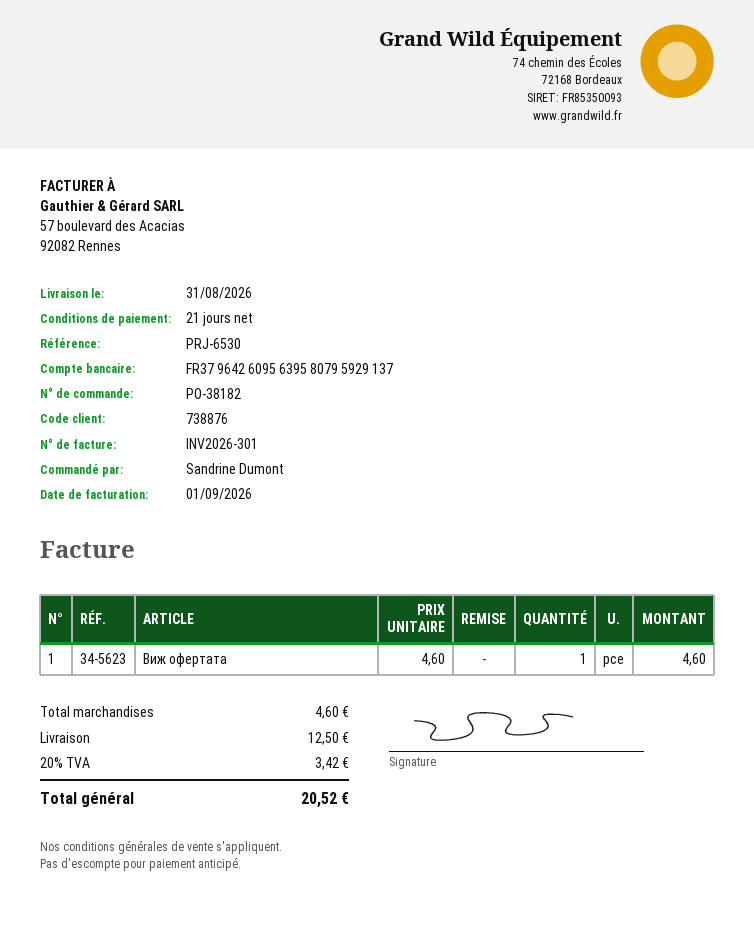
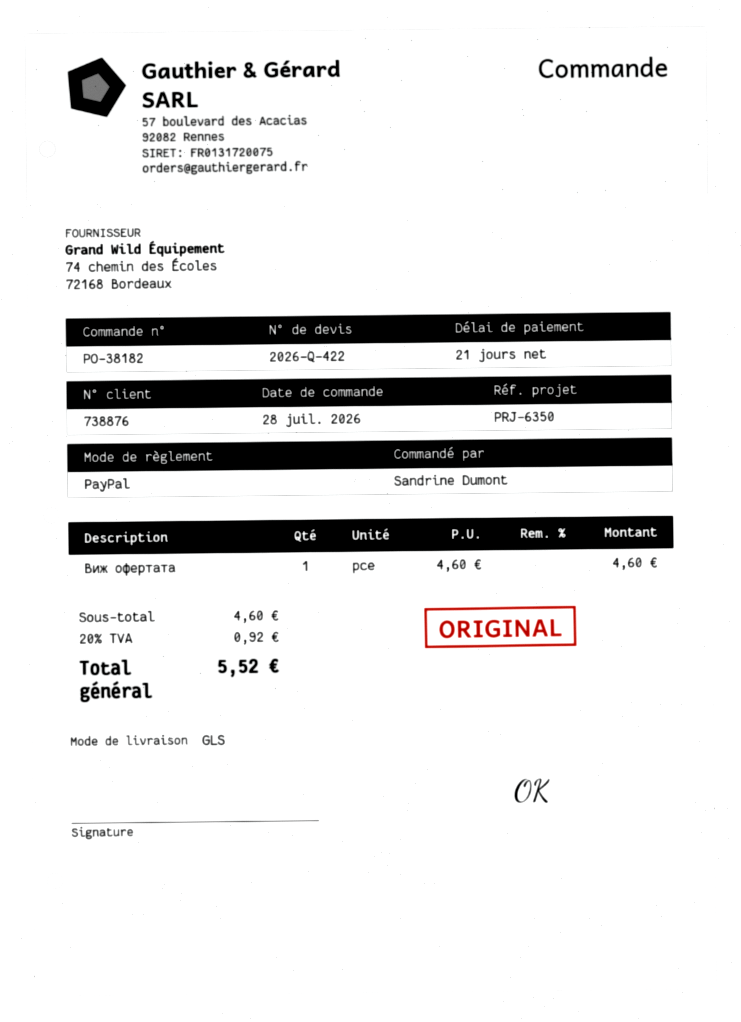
reference: PRJ-6530 -> PRJ-6350
shipping: 12.50 -> none
tax: 20% = 3.42 -> 20% = 0.92
total: 20.52 -> 5.52

